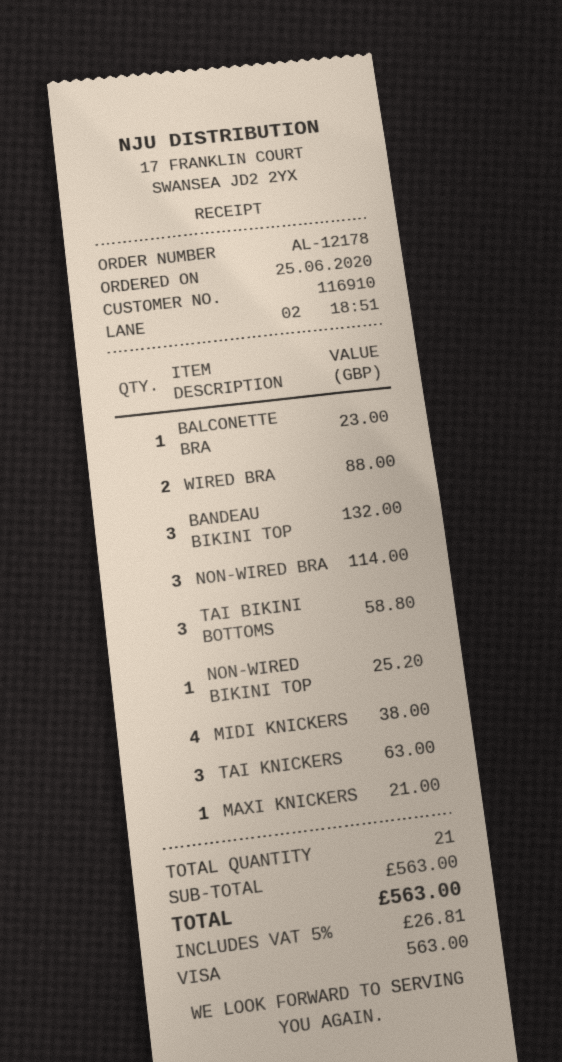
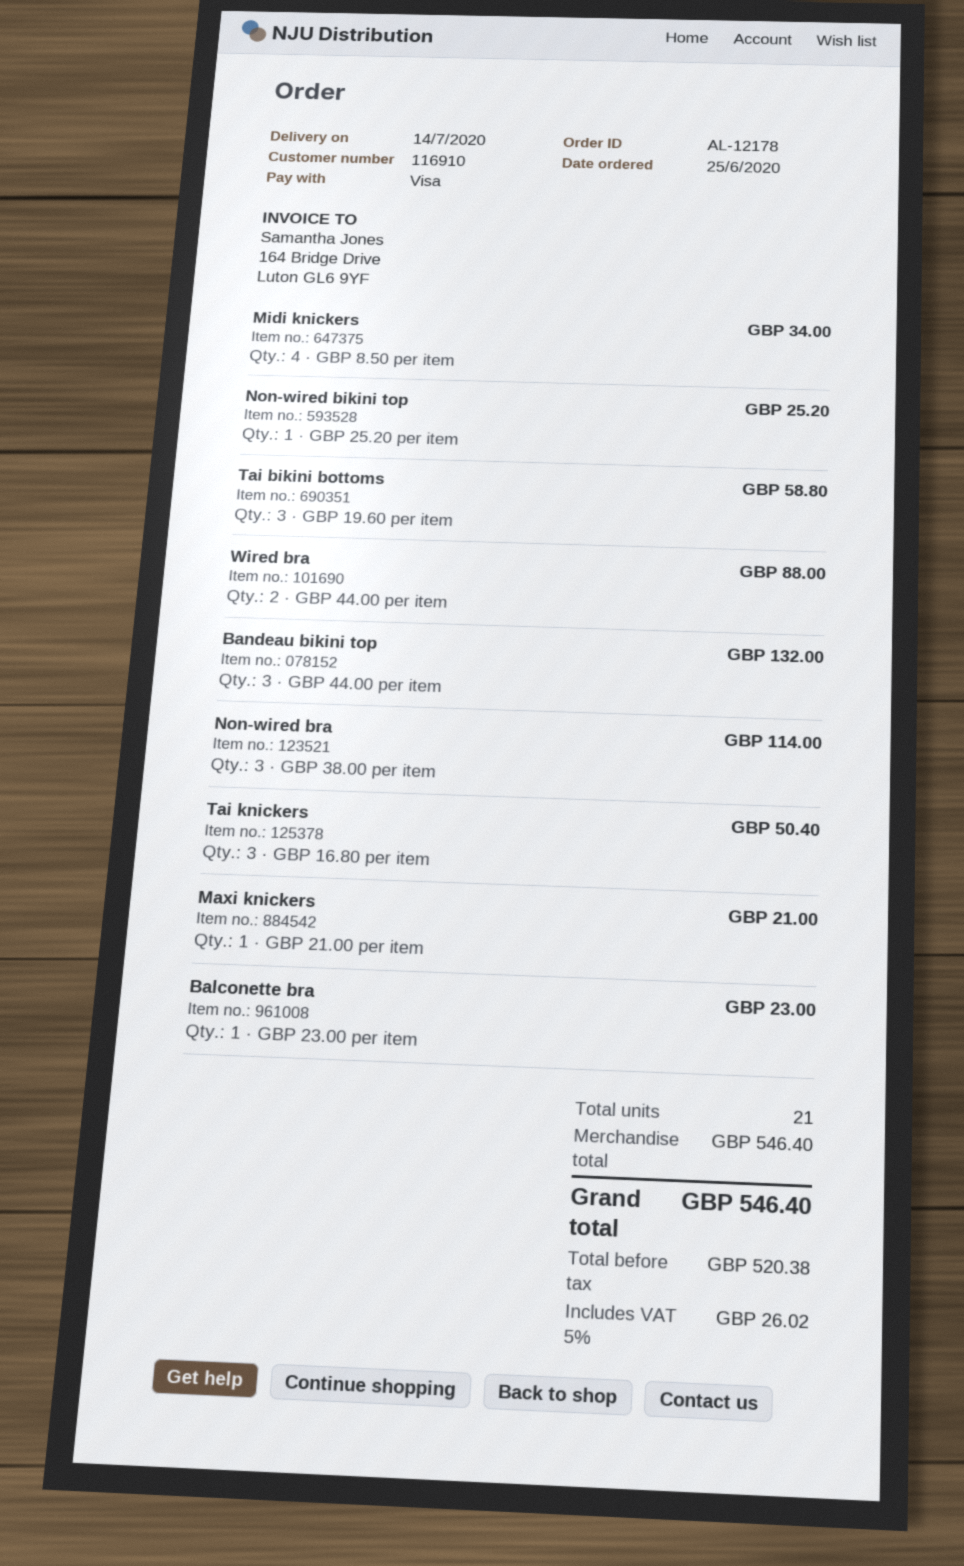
MIDI KNICKERS: 4 for 38.00 -> 4 for 34.00
TAI KNICKERS: 3 for 63.00 -> 3 for 50.40
subtotal: 563.00 -> 546.40
tax: 5% = 26.81 -> 5% = 26.02
total: 563.00 -> 546.40

